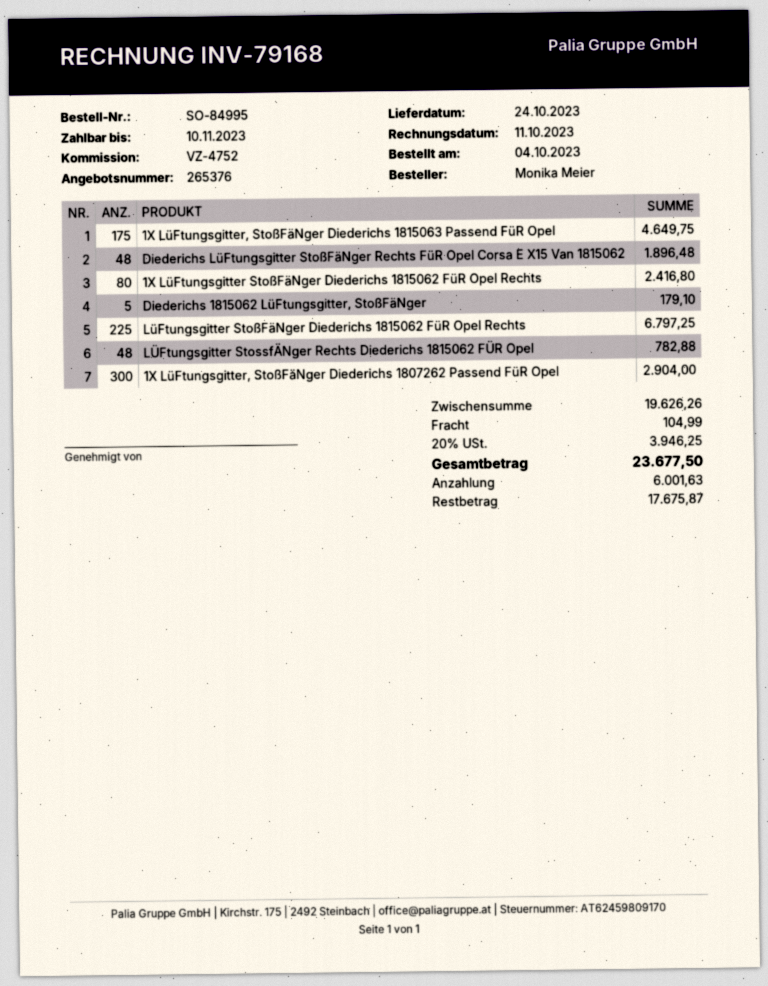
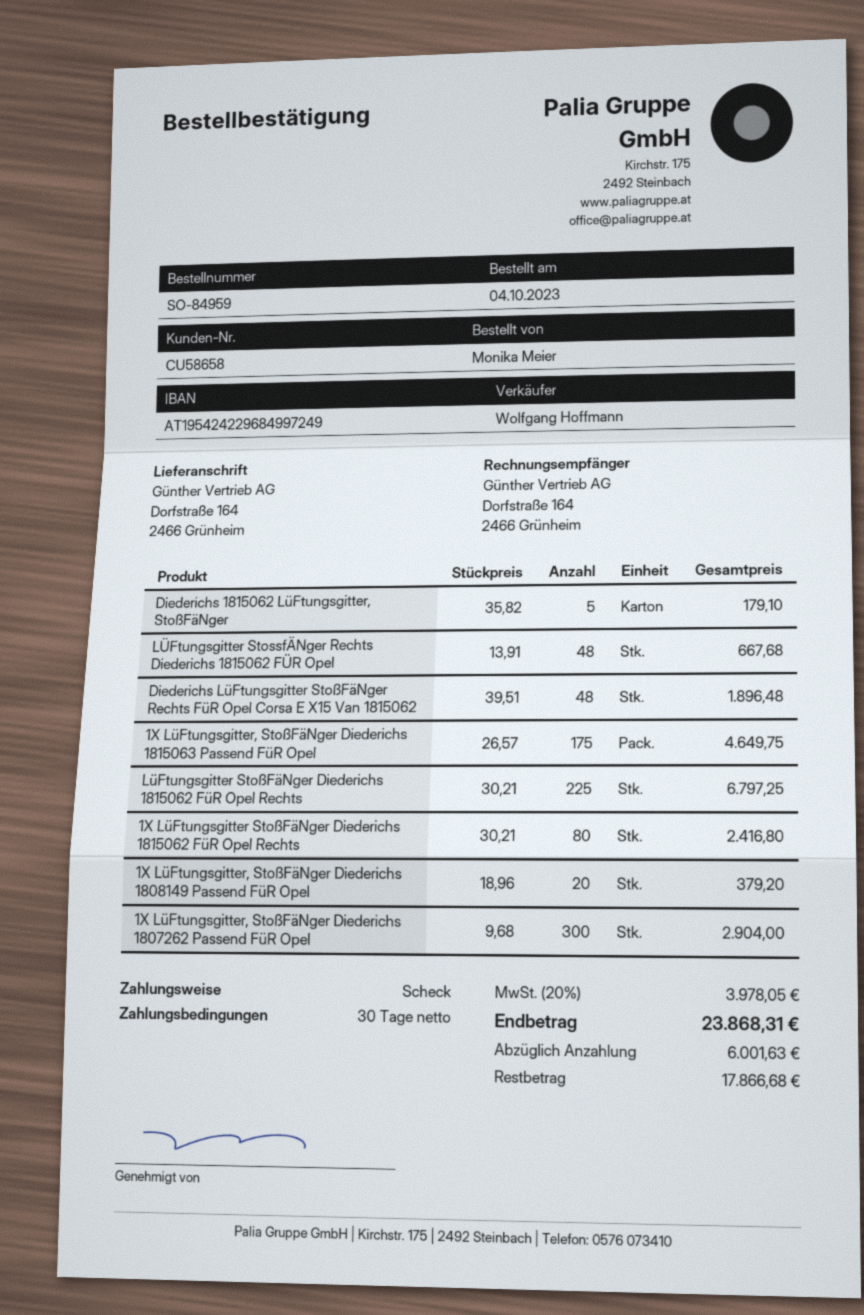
order number: SO-84995 -> SO-84959
LÜFtungsgitter StossfÄNger Rechts Diederichs 1815062 FÜR Opel: 48 for 782.88 -> 48 for 667.68
1X LüFtungsgitter, StoßFäNger Diederichs 1808149 Passend FüR Opel: none -> 20 for 379.20
shipping: 104.99 -> none
tax: 20% = 3946.25 -> 20% = 3978.05
total: 23677.50 -> 23868.31
balance: 17675.87 -> 17866.68

